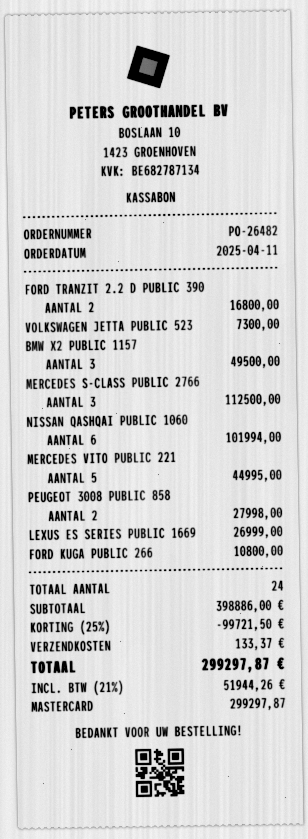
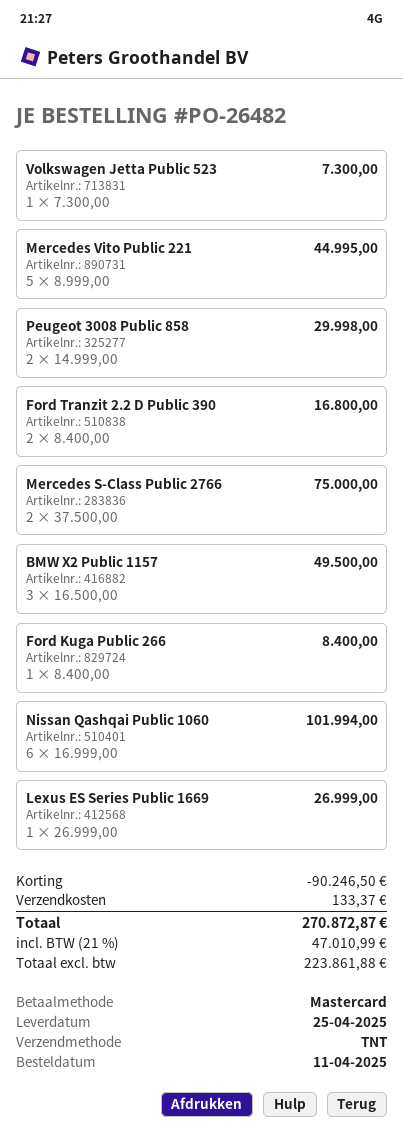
MERCEDES S-CLASS PUBLIC 2766: 3 for 112500.00 -> 2 for 75000.00
PEUGEOT 3008 PUBLIC 858: 2 for 27998.00 -> 2 for 29998.00
FORD KUGA PUBLIC 266: 1 for 10800.00 -> 1 for 8400.00
discount: 99721.50 -> 90246.50
tax: 21% = 51944.26 -> 21% = 47010.99
total: 299297.87 -> 270872.87

